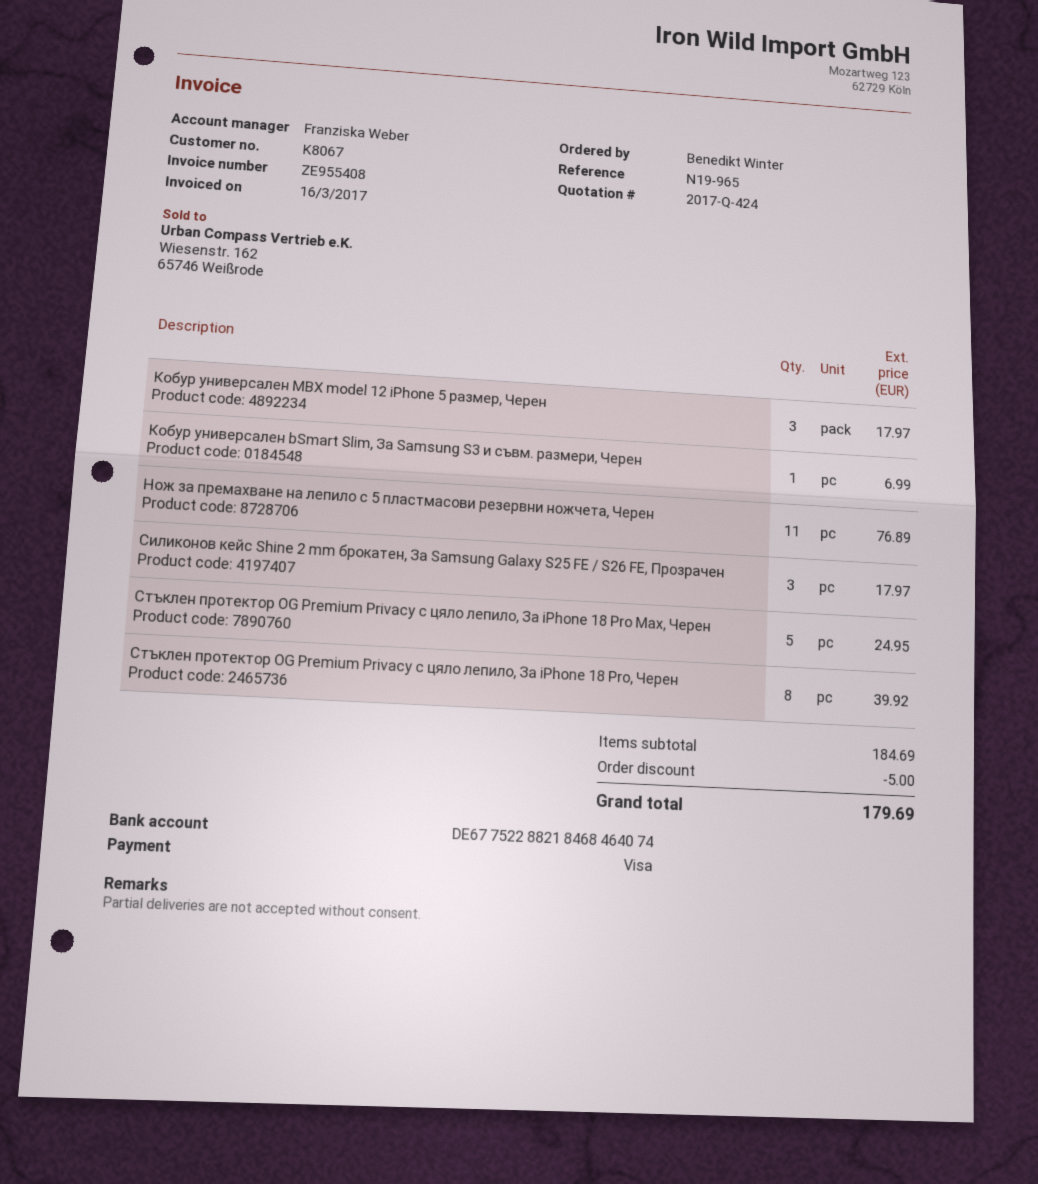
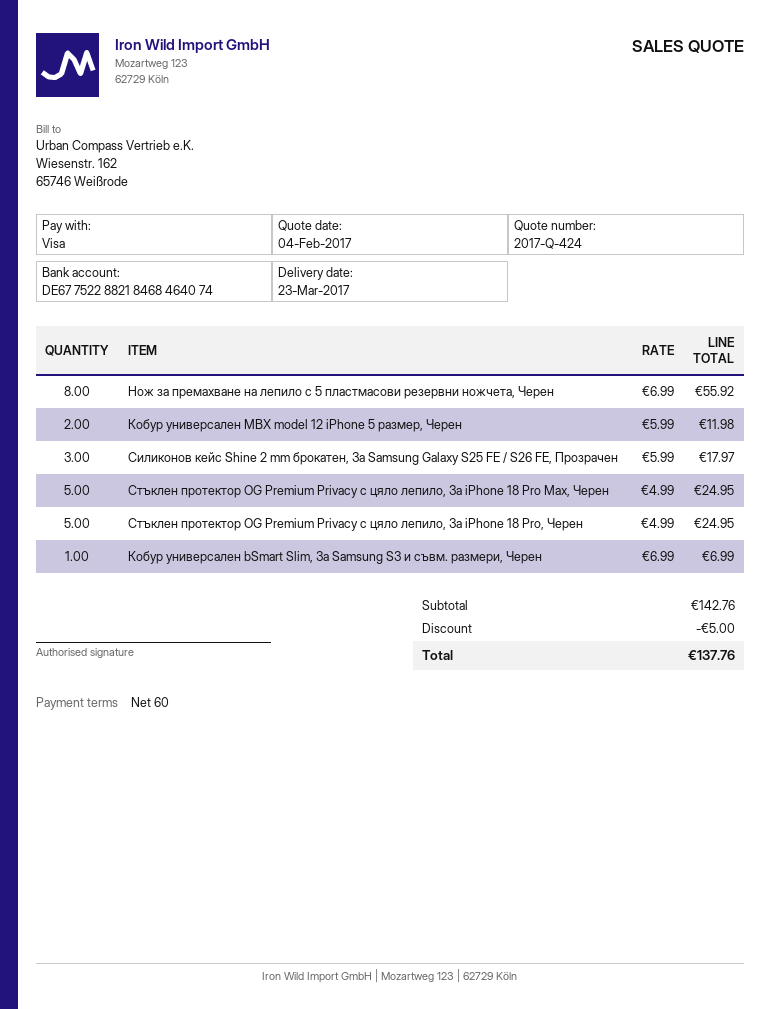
Кобур универсален MBX model 12 iPhone 5 размер, Черен: 3 for 17.97 -> 2 for 11.98
Нож за премахване на лепило с 5 пластмасови резервни ножчета, Черен: 11 for 76.89 -> 8 for 55.92
Стъклен протектор OG Premium Privacy с цяло лепило, За iPhone 18 Pro, Черен: 8 for 39.92 -> 5 for 24.95
subtotal: 184.69 -> 142.76
total: 179.69 -> 137.76

